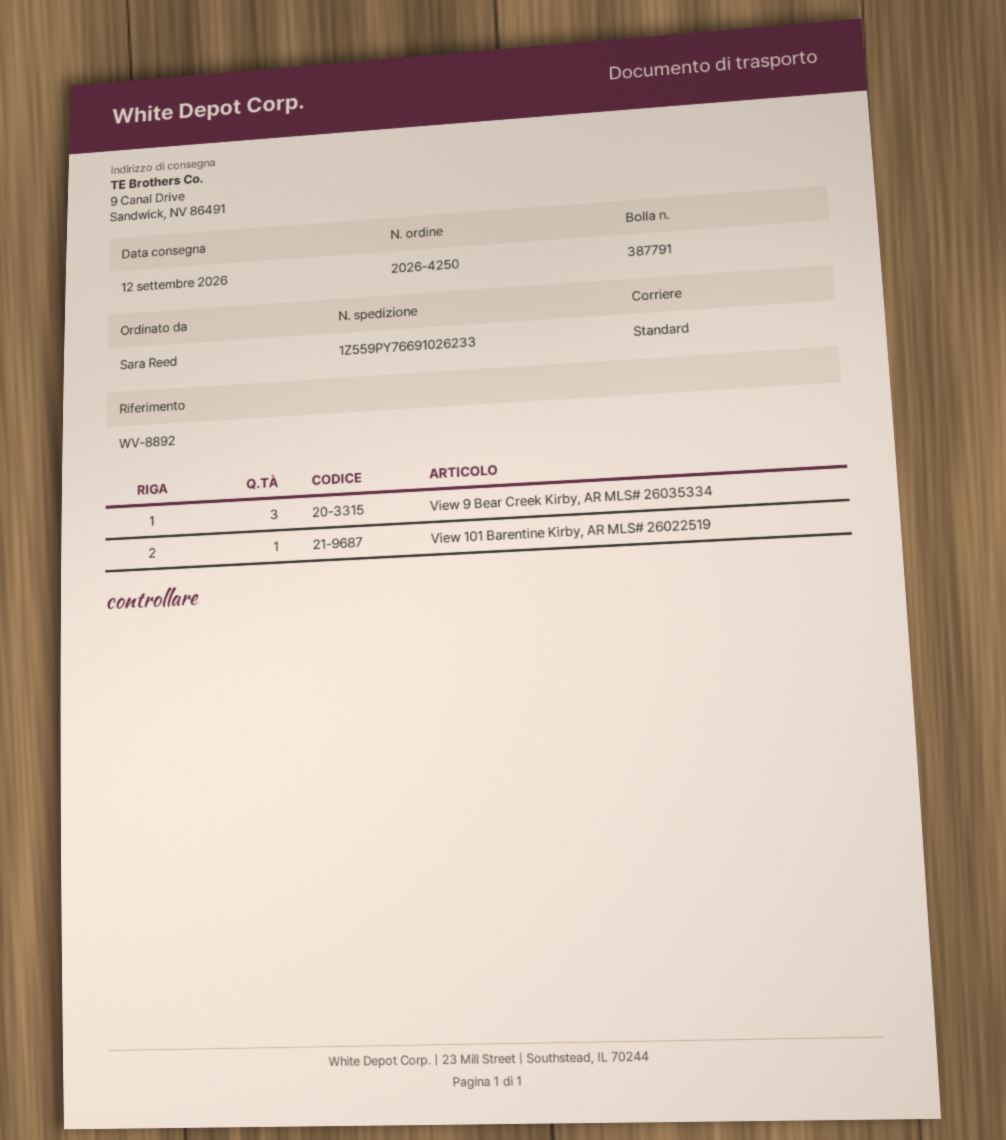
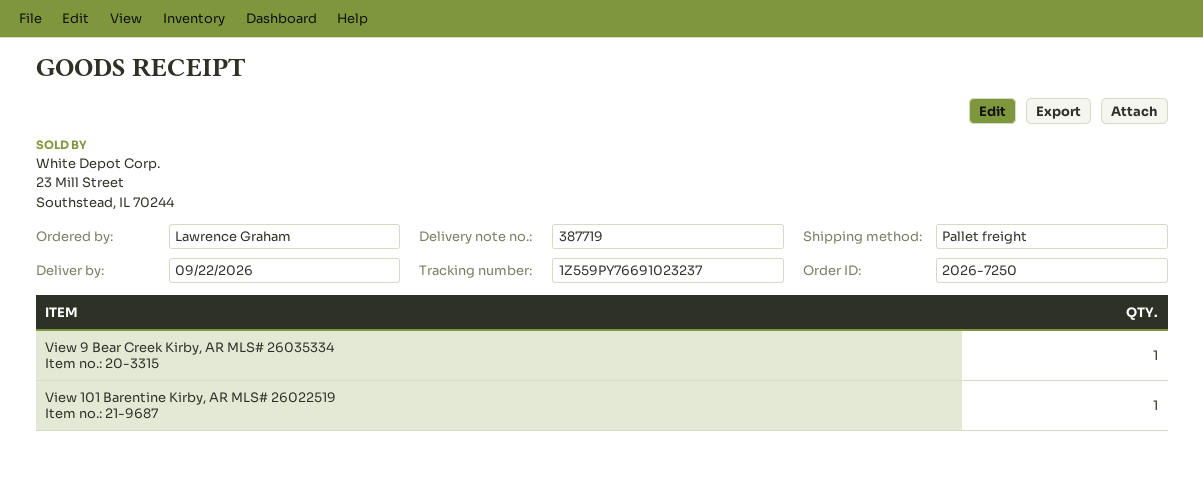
order number: 2026-4250 -> 2026-7250
delivery note number: 387791 -> 387719
delivery date: 2026-09-12 -> 2026-09-22
ordered by: Sara Reed -> Lawrence Graham
shipping method: standard -> pallet freight
tracking number: 1Z559PY76691026233 -> 1Z559PY76691023237
View 9 Bear Creek Kirby, AR MLS# 26035334: 3 -> 1

